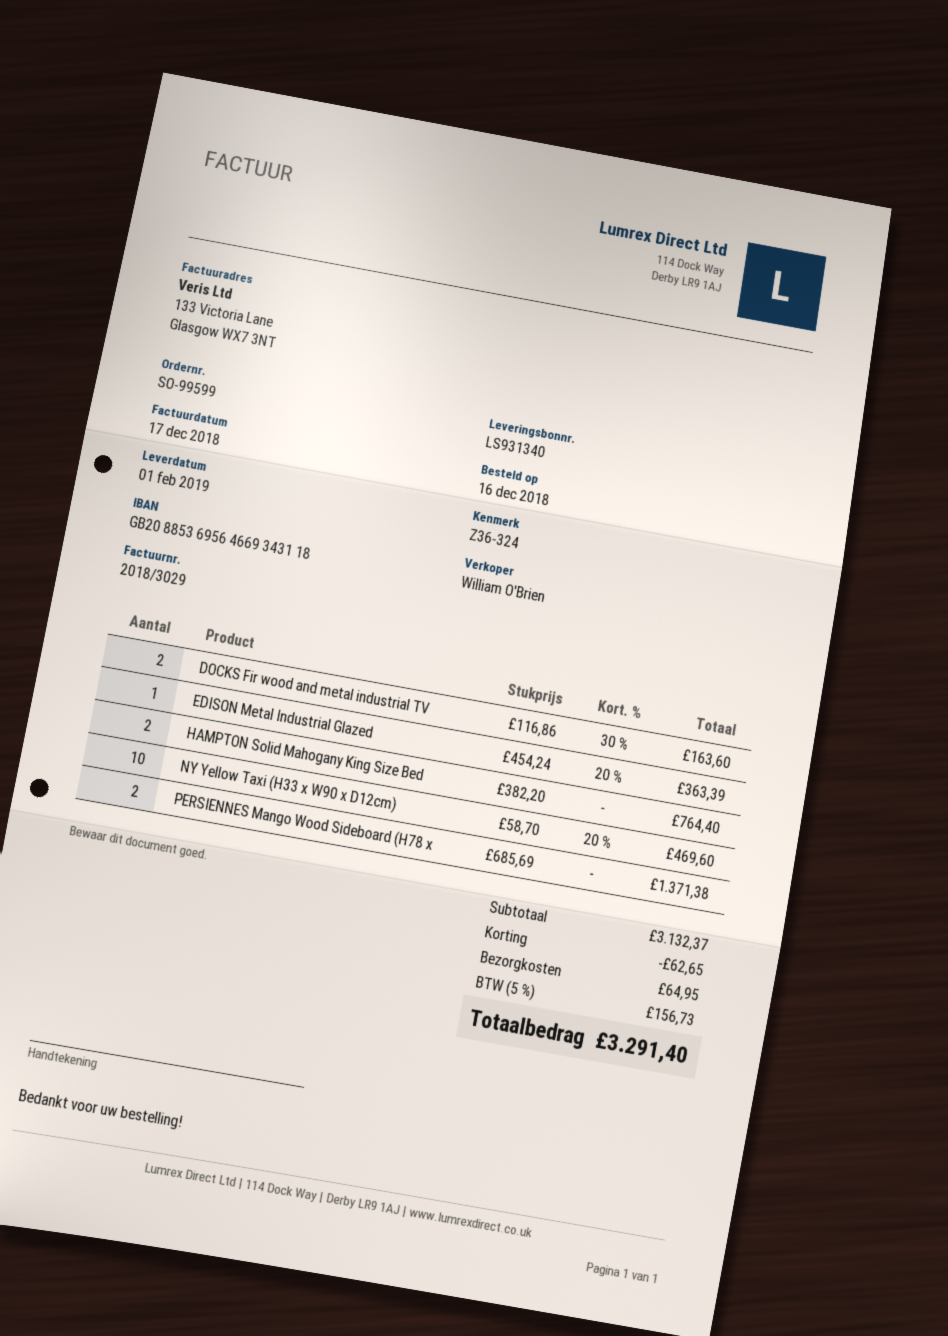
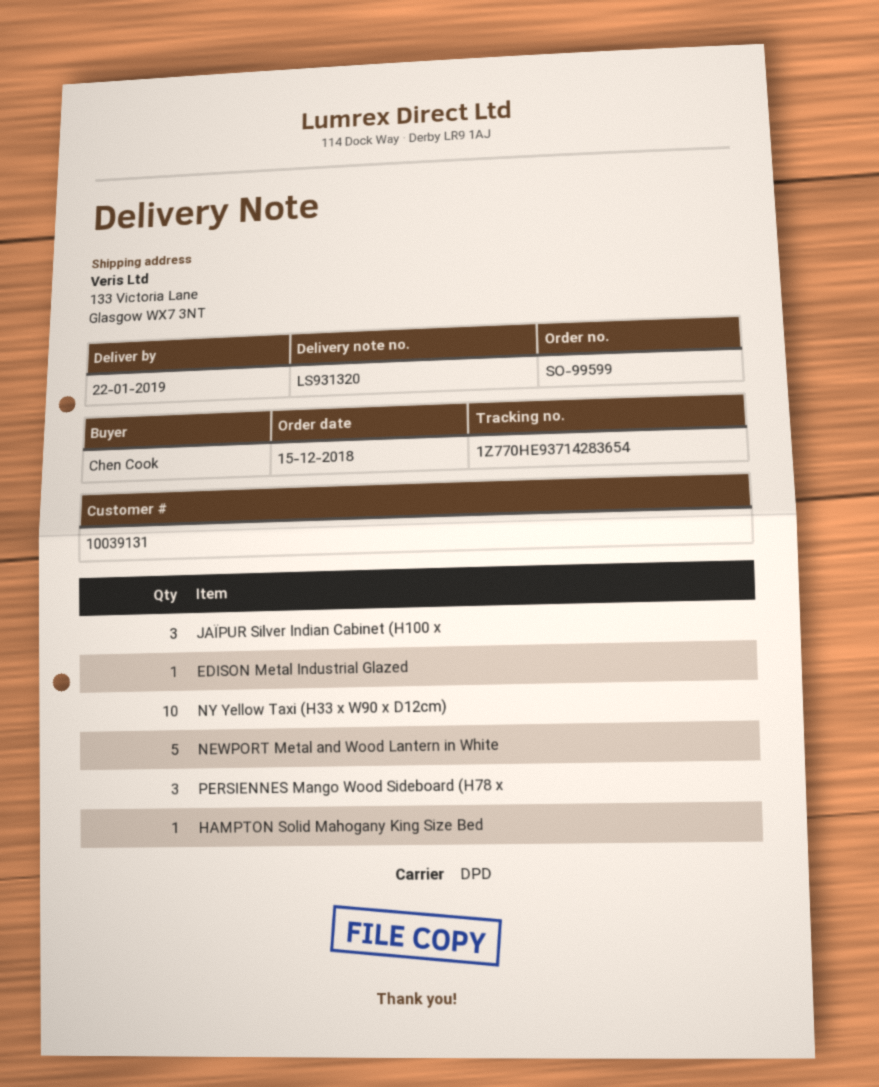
order date: 2018-12-16 -> 2018-12-15
delivery note number: LS931340 -> LS931320
delivery date: 2019-02-01 -> 2019-01-22
DOCKS Fir wood and metal industrial TV: 2 -> none
HAMPTON Solid Mahogany King Size Bed: 2 -> 1
PERSIENNES Mango Wood Sideboard (H78 x: 2 -> 3
JAÏPUR Silver Indian Cabinet (H100 x: none -> 3
NEWPORT Metal and Wood Lantern in White: none -> 5

